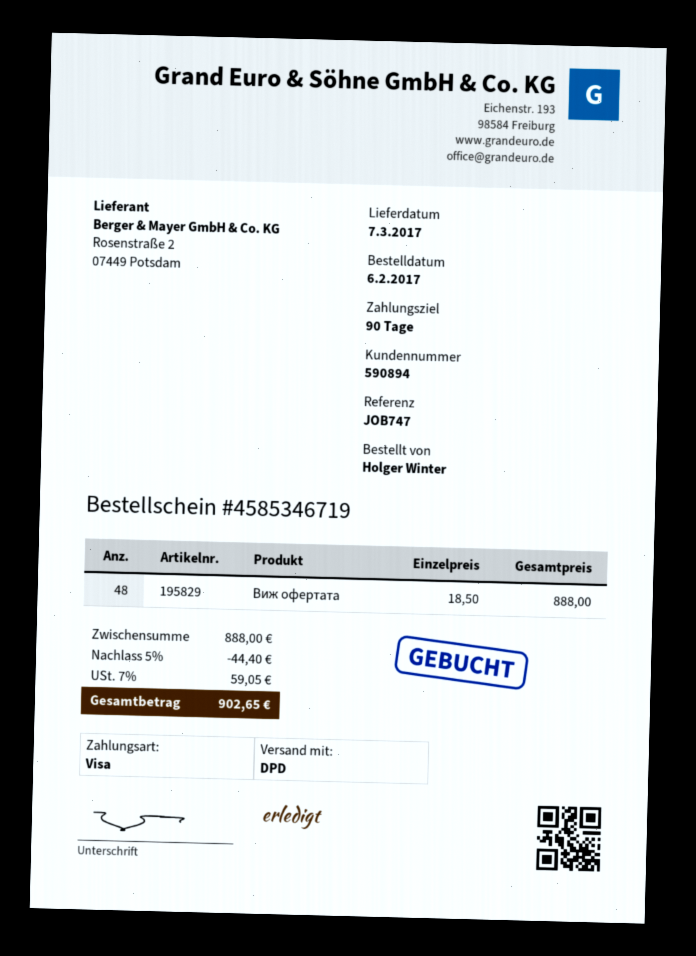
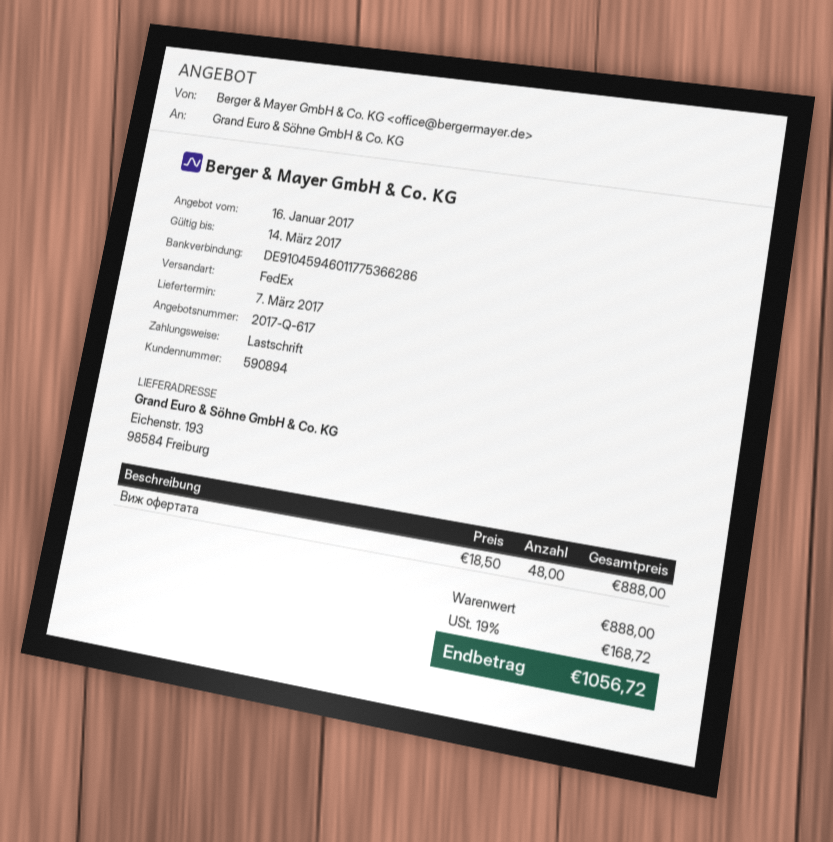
payment method: Visa -> direct debit
shipping method: DPD -> FedEx
discount: 5% = 44.40 -> none
tax: 7% = 59.05 -> 19% = 168.72
total: 902.65 -> 1056.72

